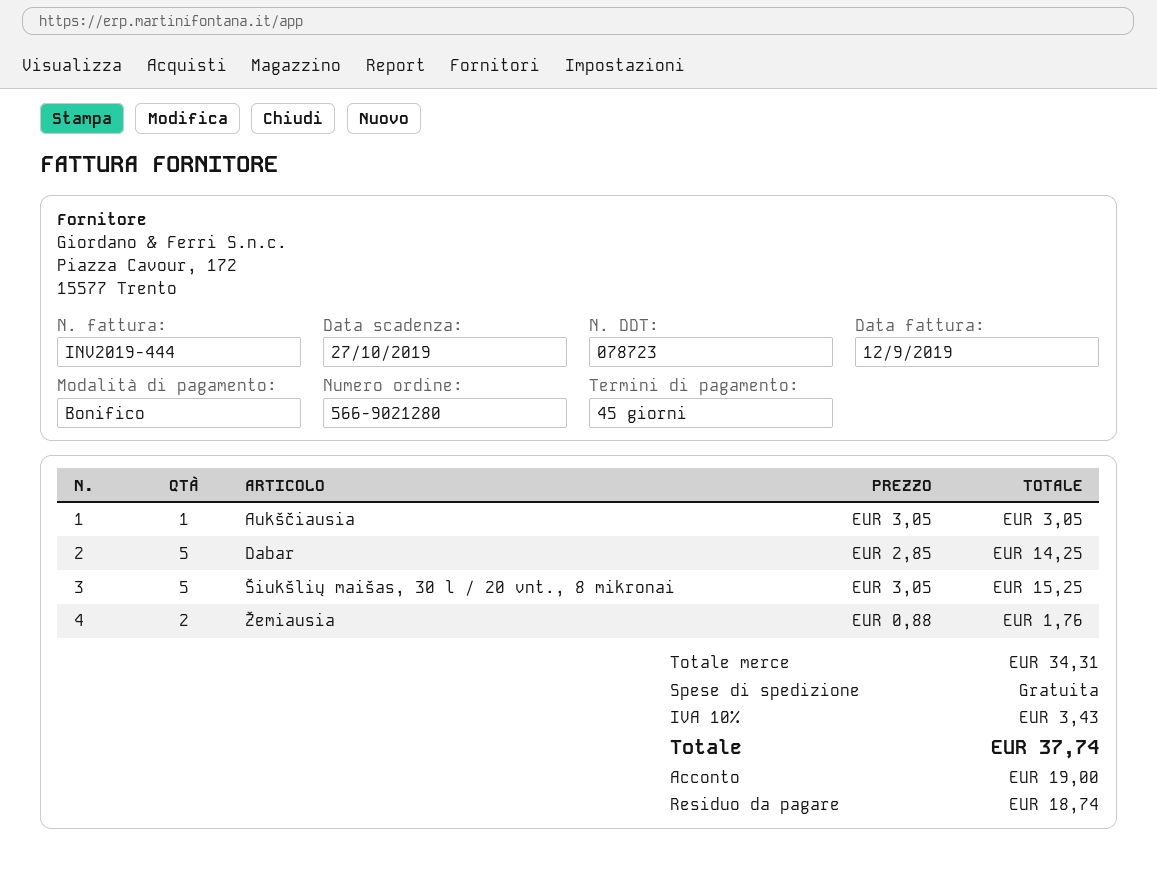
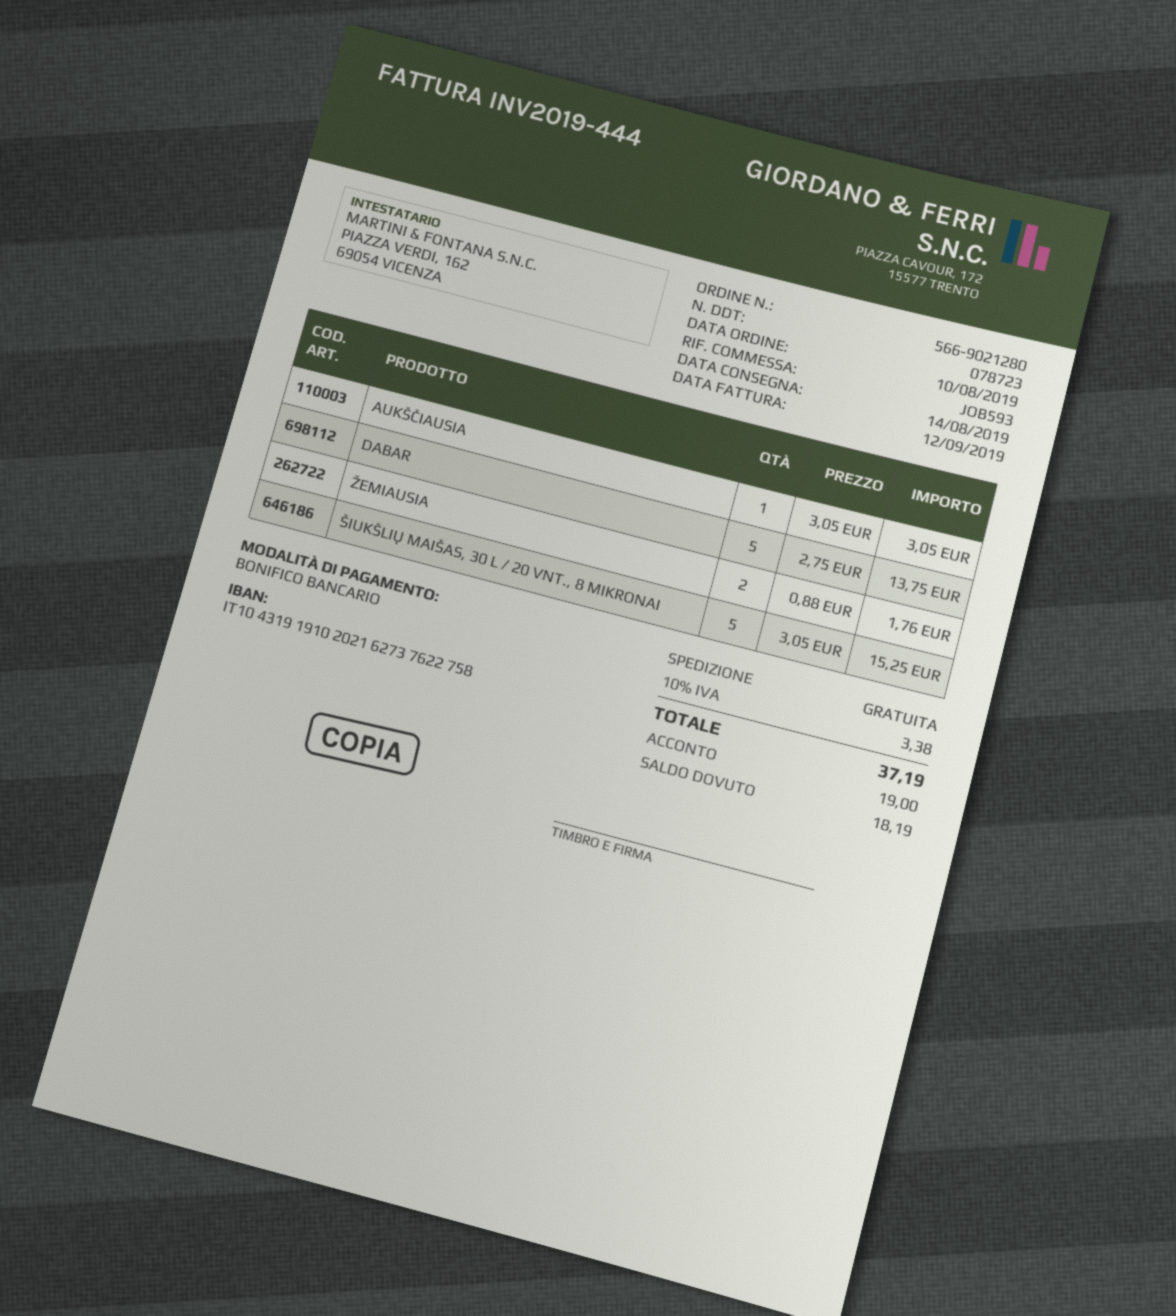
Dabar: 5 x 2.85 = 14.25 -> 5 x 2.75 = 13.75
tax: 10% = 3.43 -> 10% = 3.38
total: 37.74 -> 37.19
balance: 18.74 -> 18.19

